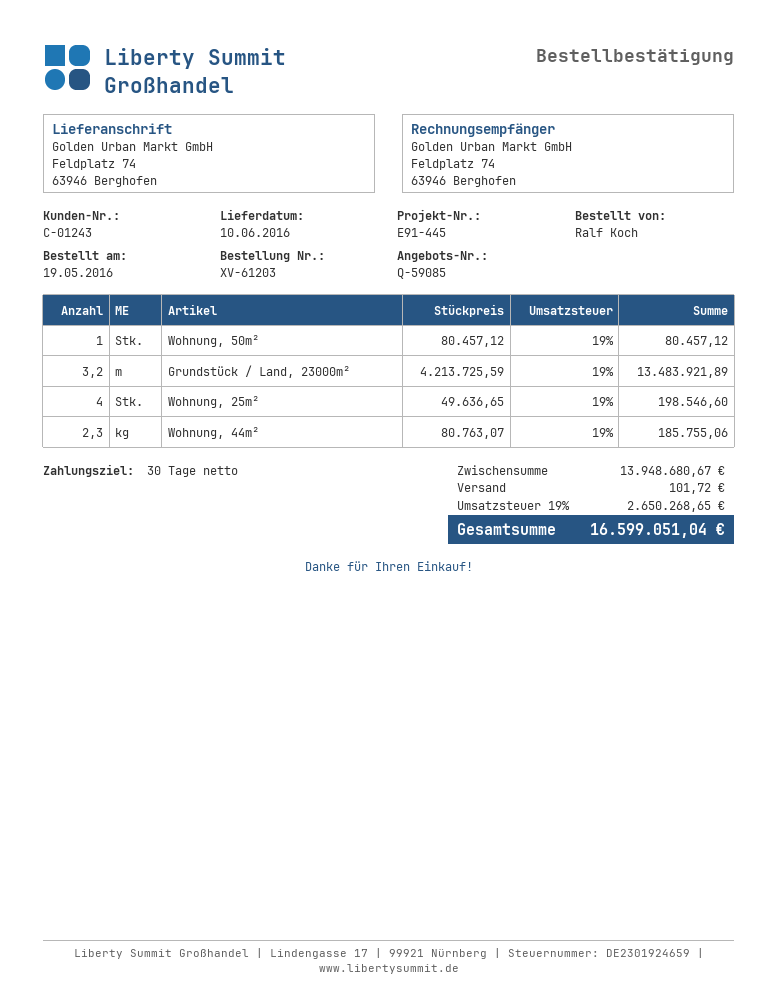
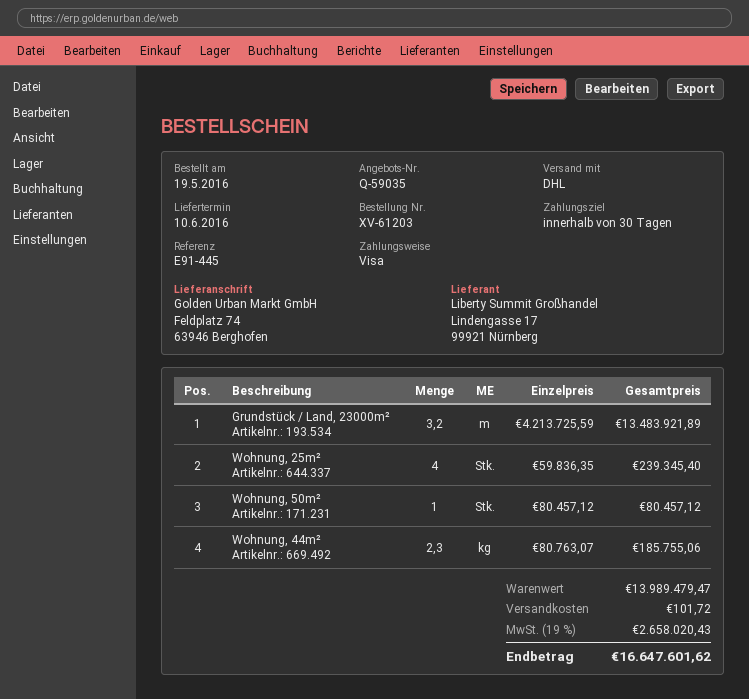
quote number: Q-59085 -> Q-59035
Wohnung, 25m²: 4 x 49636.65 = 198546.60 -> 4 x 59836.35 = 239345.40
subtotal: 13948680.67 -> 13989479.47
tax: 19% = 2650268.65 -> 19% = 2658020.43
total: 16599051.04 -> 16647601.62

